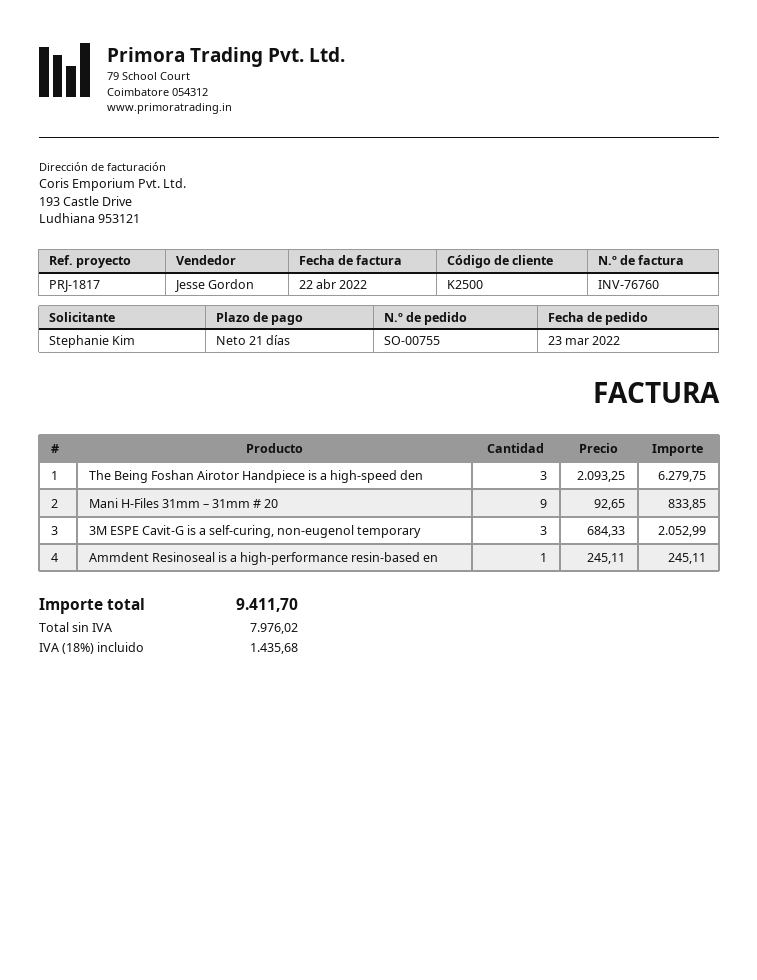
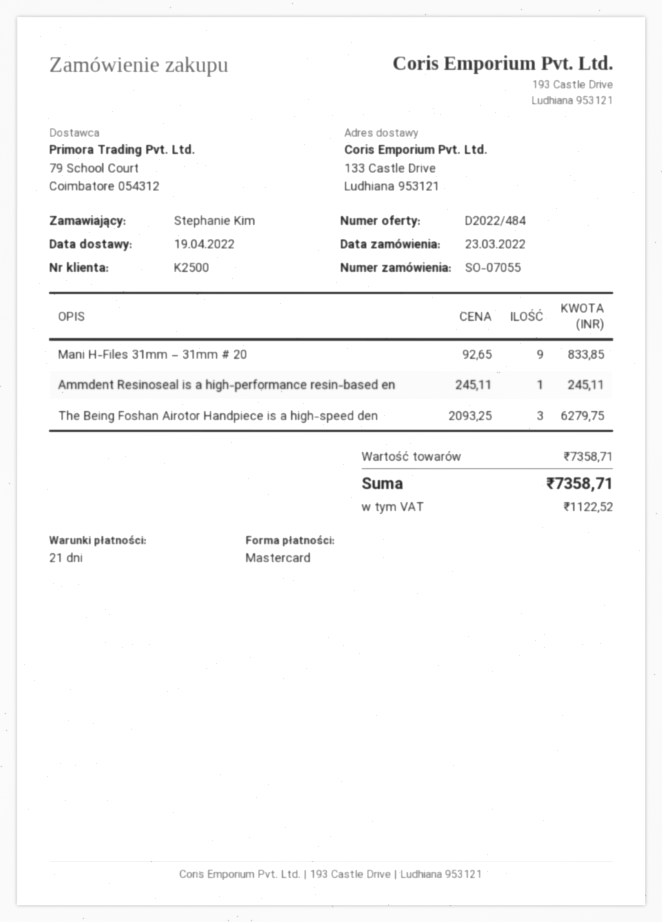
order number: SO-00755 -> SO-07055
3M ESPE Cavit-G is a self-curing, non-eugenol temporary: 3 x 684.33 = 2052.99 -> none
tax: 1435.68 -> 1122.52
total: 9411.70 -> 7358.71

